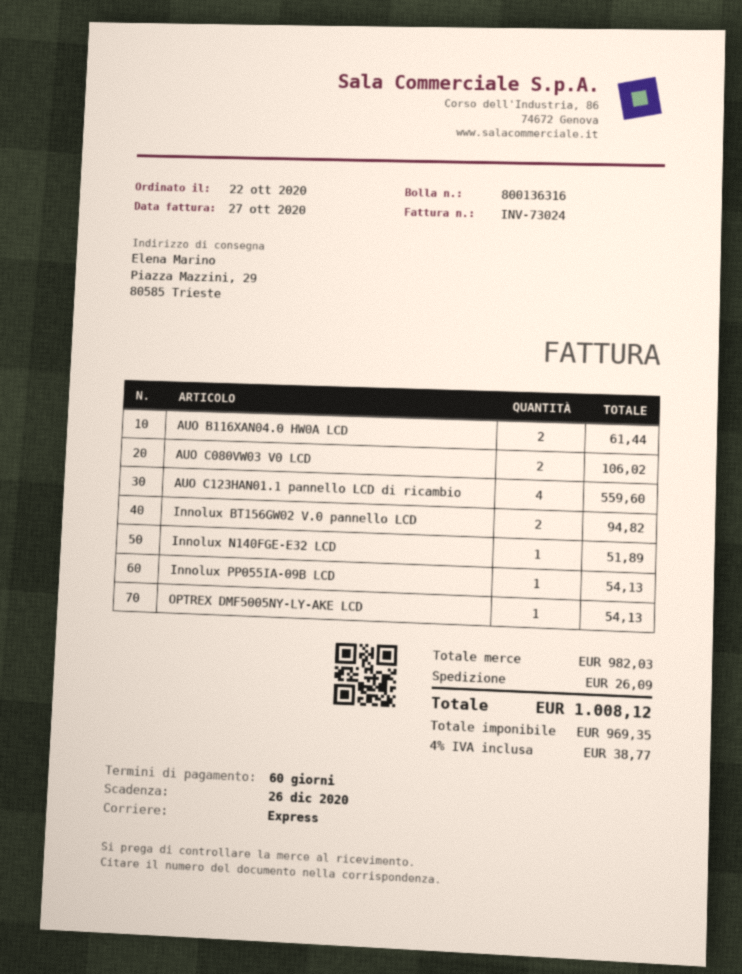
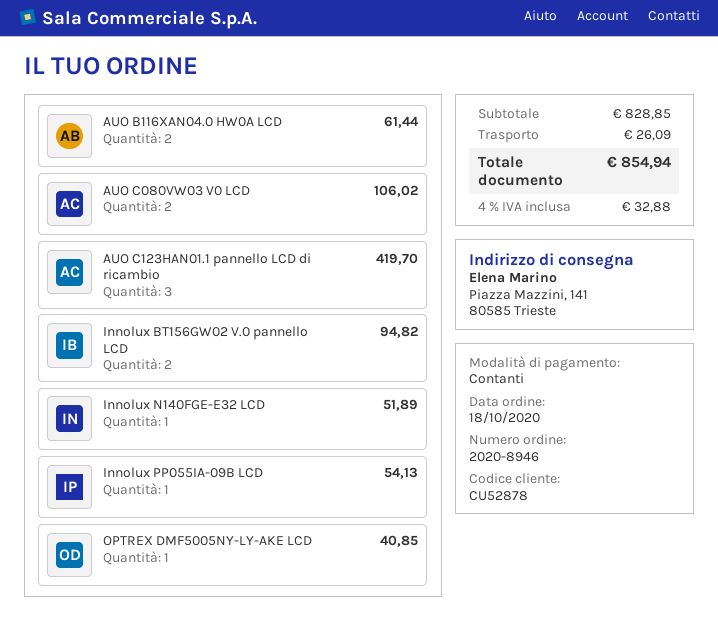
order date: 2020-10-22 -> 2020-10-18
ship to: Piazza Mazzini, 29, 80585 Trieste -> Piazza Mazzini, 141, 80585 Trieste
AUO C123HAN01.1 pannello LCD di ricambio: 4 for 559.60 -> 3 for 419.70
OPTREX DMF5005NY-LY-AKE LCD: 1 for 54.13 -> 1 for 40.85
subtotal: 982.03 -> 828.85
tax: 4% = 38.77 -> 4% = 32.88
total: 1008.12 -> 854.94

